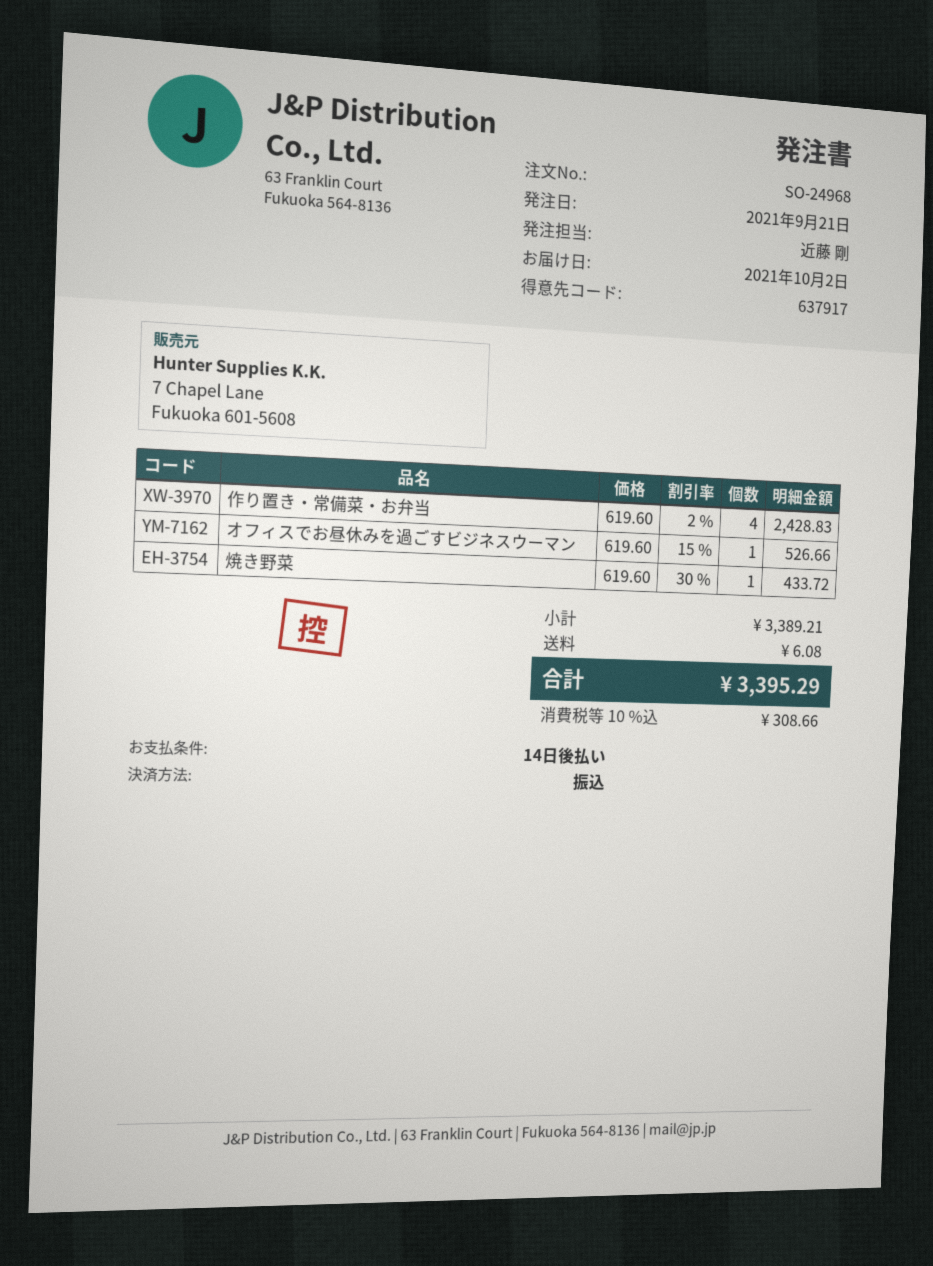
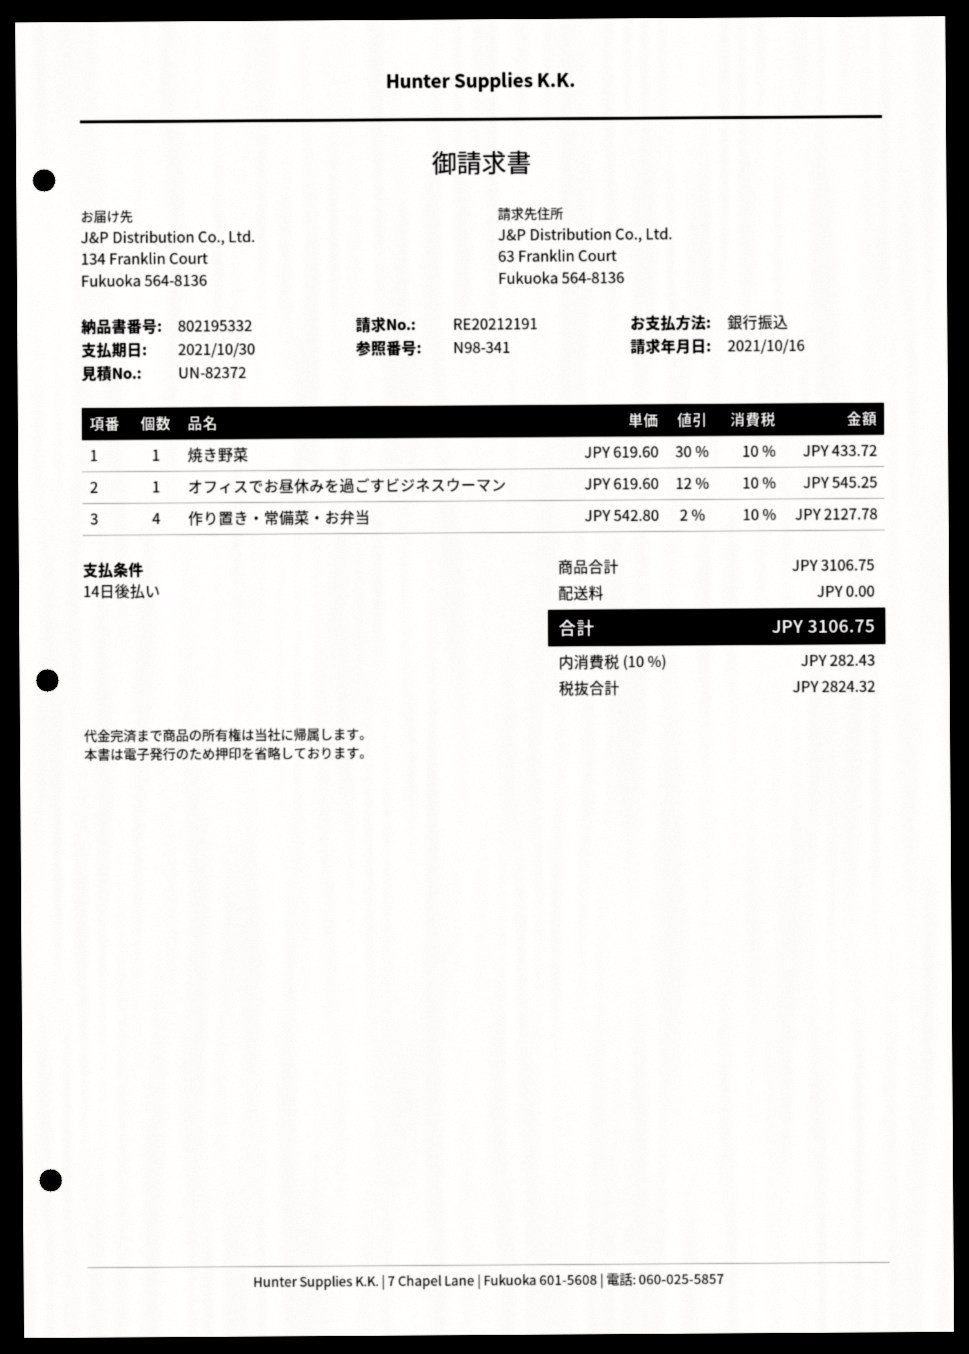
作り置き・常備菜・お弁当: 4 x 619.60 - 2% = 2428.83 -> 4 x 542.80 - 2% = 2127.78
オフィスでお昼休みを過ごすビジネスウーマン: 1 x 619.60 - 15% = 526.66 -> 1 x 619.60 - 12% = 545.25
subtotal: 3389.21 -> 3106.75
shipping: 6.08 -> 0.00
tax: 10% = 308.66 -> 10% = 282.43
total: 3395.29 -> 3106.75

